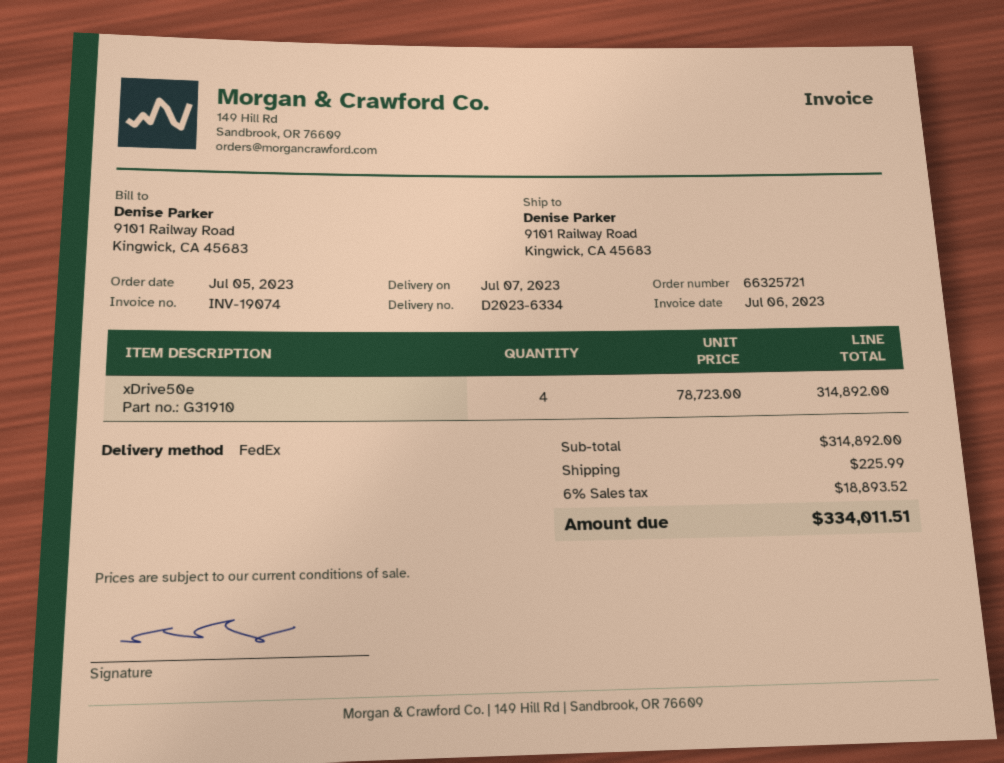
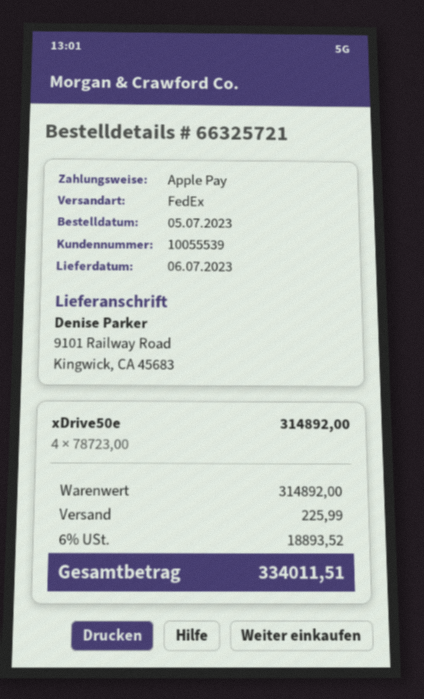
delivery date: 2023-07-07 -> 2023-07-06

